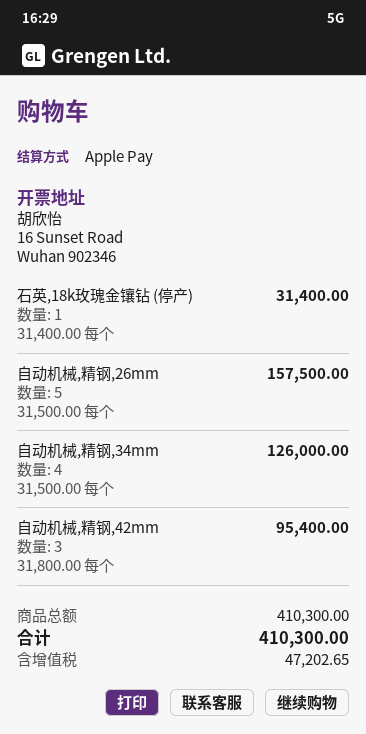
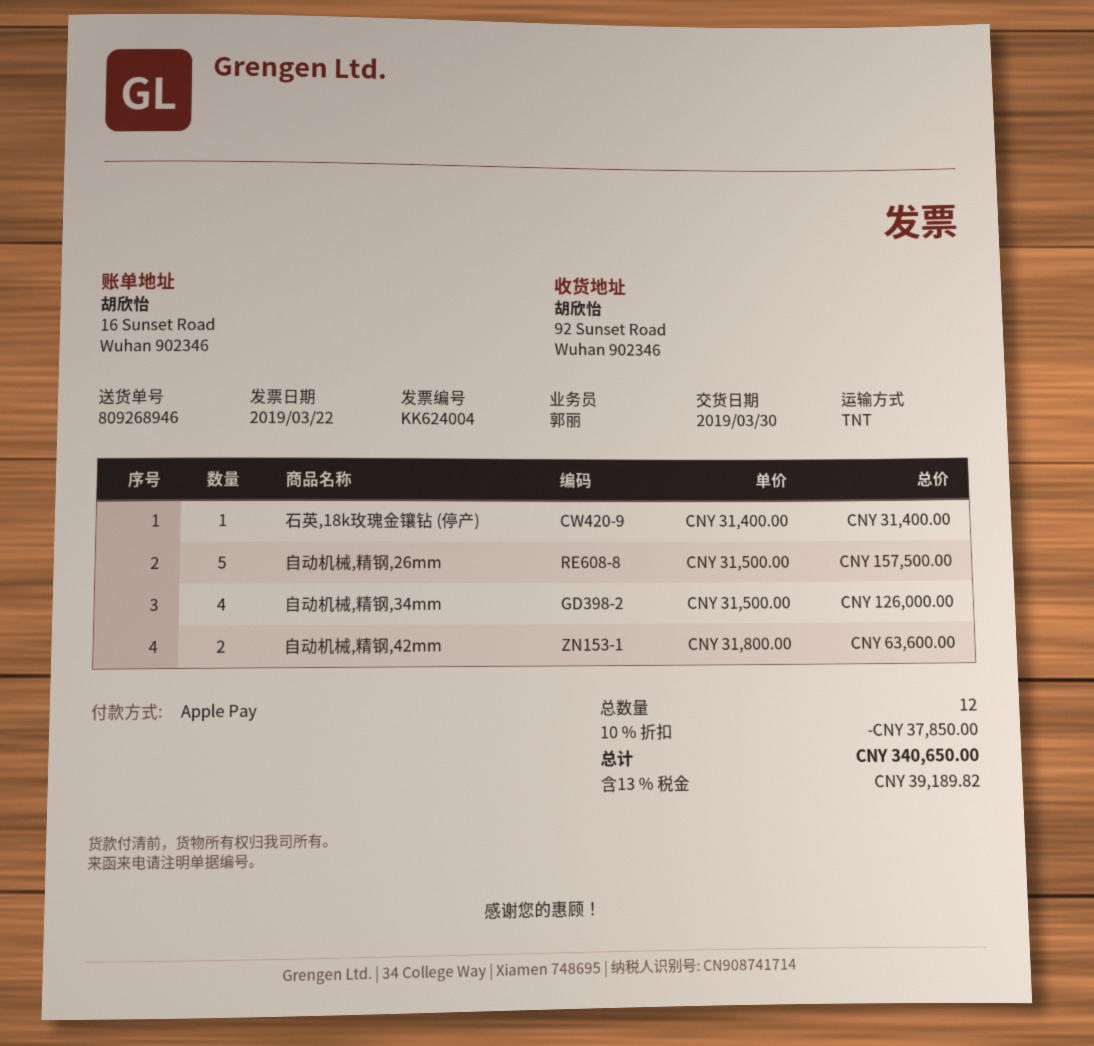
自动机械,精钢,42mm: 3 x 31800.00 = 95400.00 -> 2 x 31800.00 = 63600.00
discount: none -> 10% = 37850.00
tax: 47202.65 -> 39189.82
total: 410300.00 -> 340650.00

